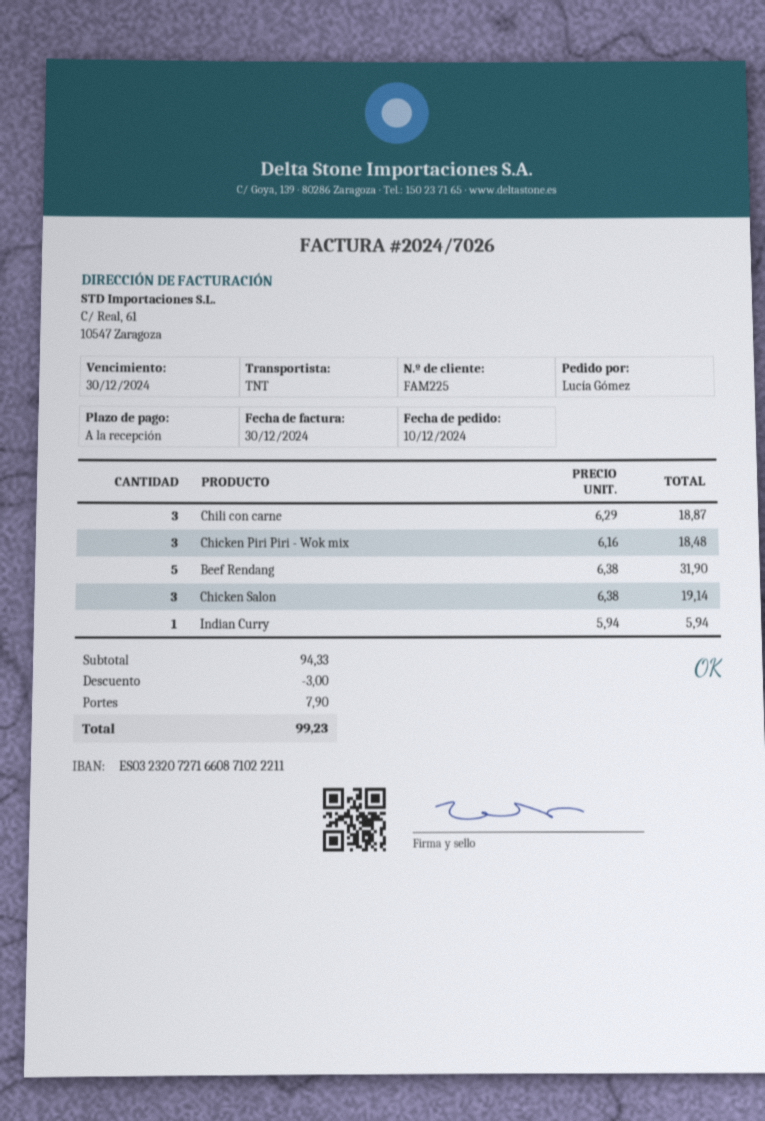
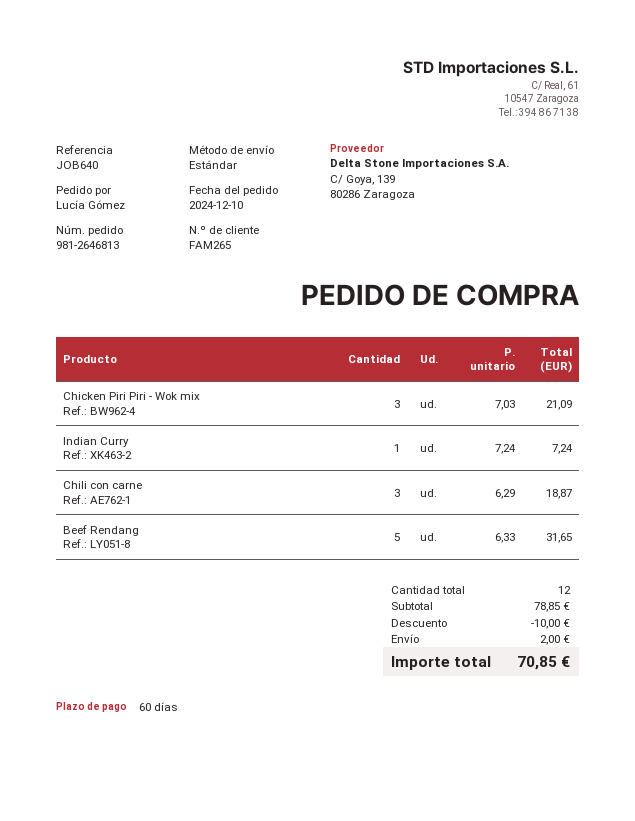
payment terms: on receipt -> 60 days
customer number: FAM225 -> FAM265
shipping method: TNT -> standard
Chicken Piri Piri - Wok mix: 3 x 6.16 = 18.48 -> 3 x 7.03 = 21.09
Beef Rendang: 5 x 6.38 = 31.90 -> 5 x 6.33 = 31.65
Chicken Salon: 3 x 6.38 = 19.14 -> none
Indian Curry: 1 x 5.94 = 5.94 -> 1 x 7.24 = 7.24
subtotal: 94.33 -> 78.85
discount: 3.00 -> 10.00
shipping: 7.90 -> 2.00
total: 99.23 -> 70.85

